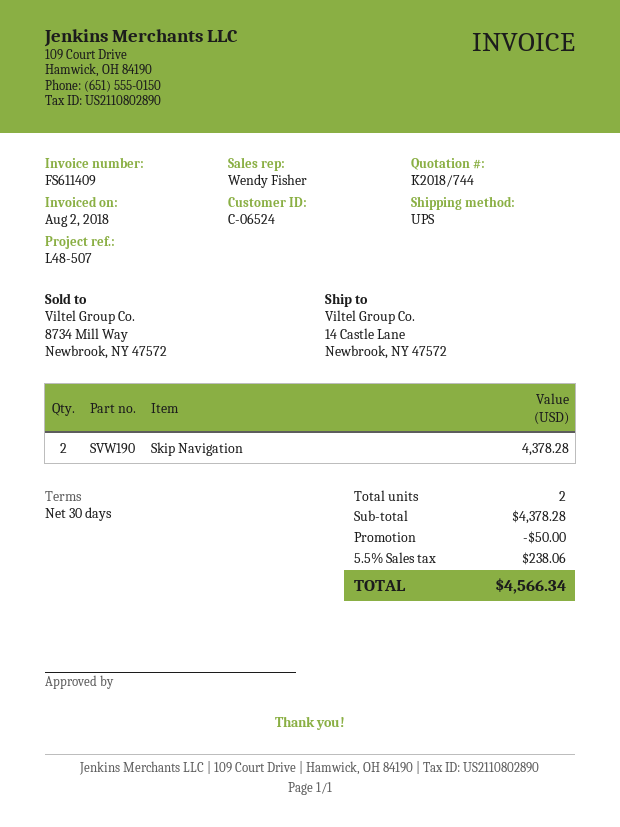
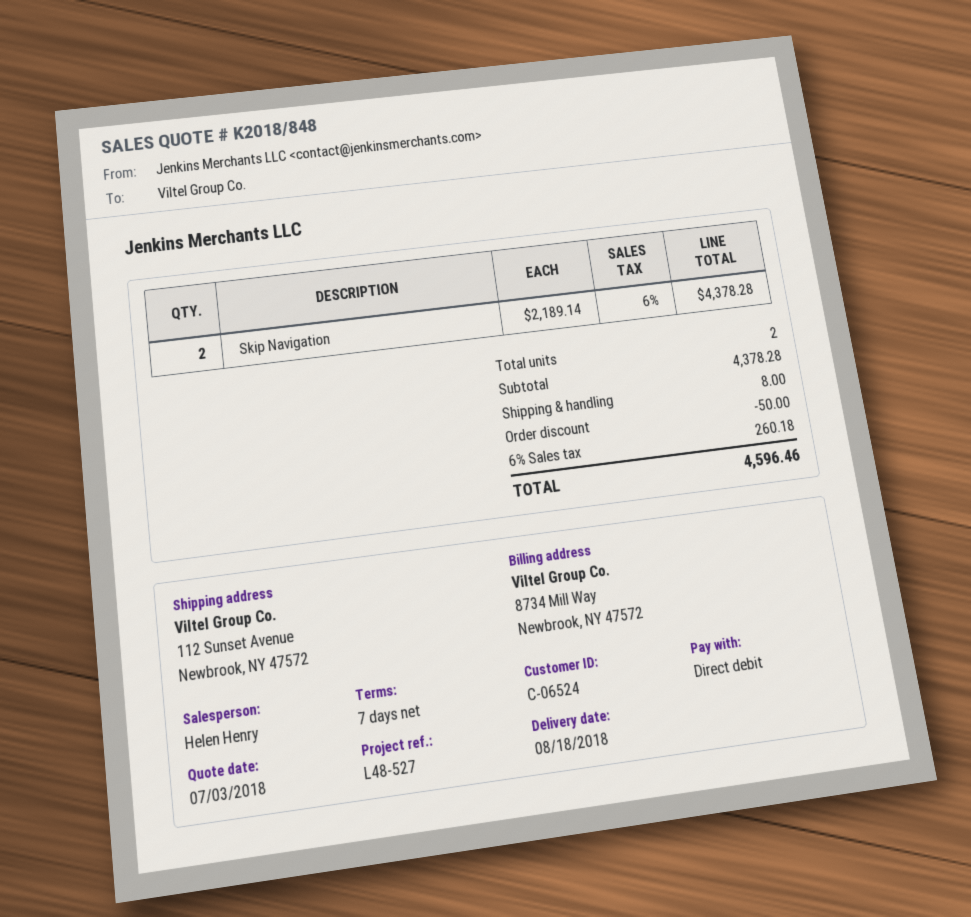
quote number: K2018/744 -> K2018/848
payment terms: 30 days -> 7 days
reference: L48-507 -> L48-527
sales rep: Wendy Fisher -> Helen Henry
ship to: 14 Castle Lane, Newbrook, NY 47572 -> 112 Sunset Avenue, Newbrook, NY 47572
shipping: none -> 8.00
tax: 5.5% = 238.06 -> 6% = 260.18
total: 4566.34 -> 4596.46

